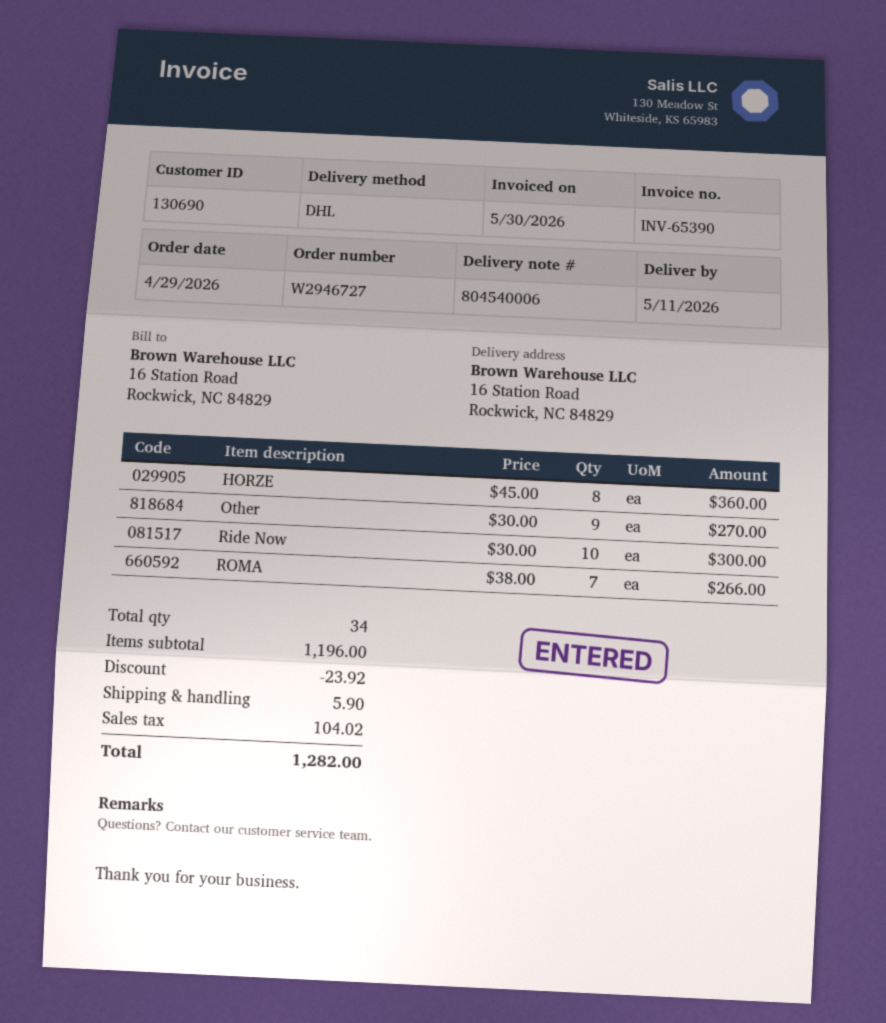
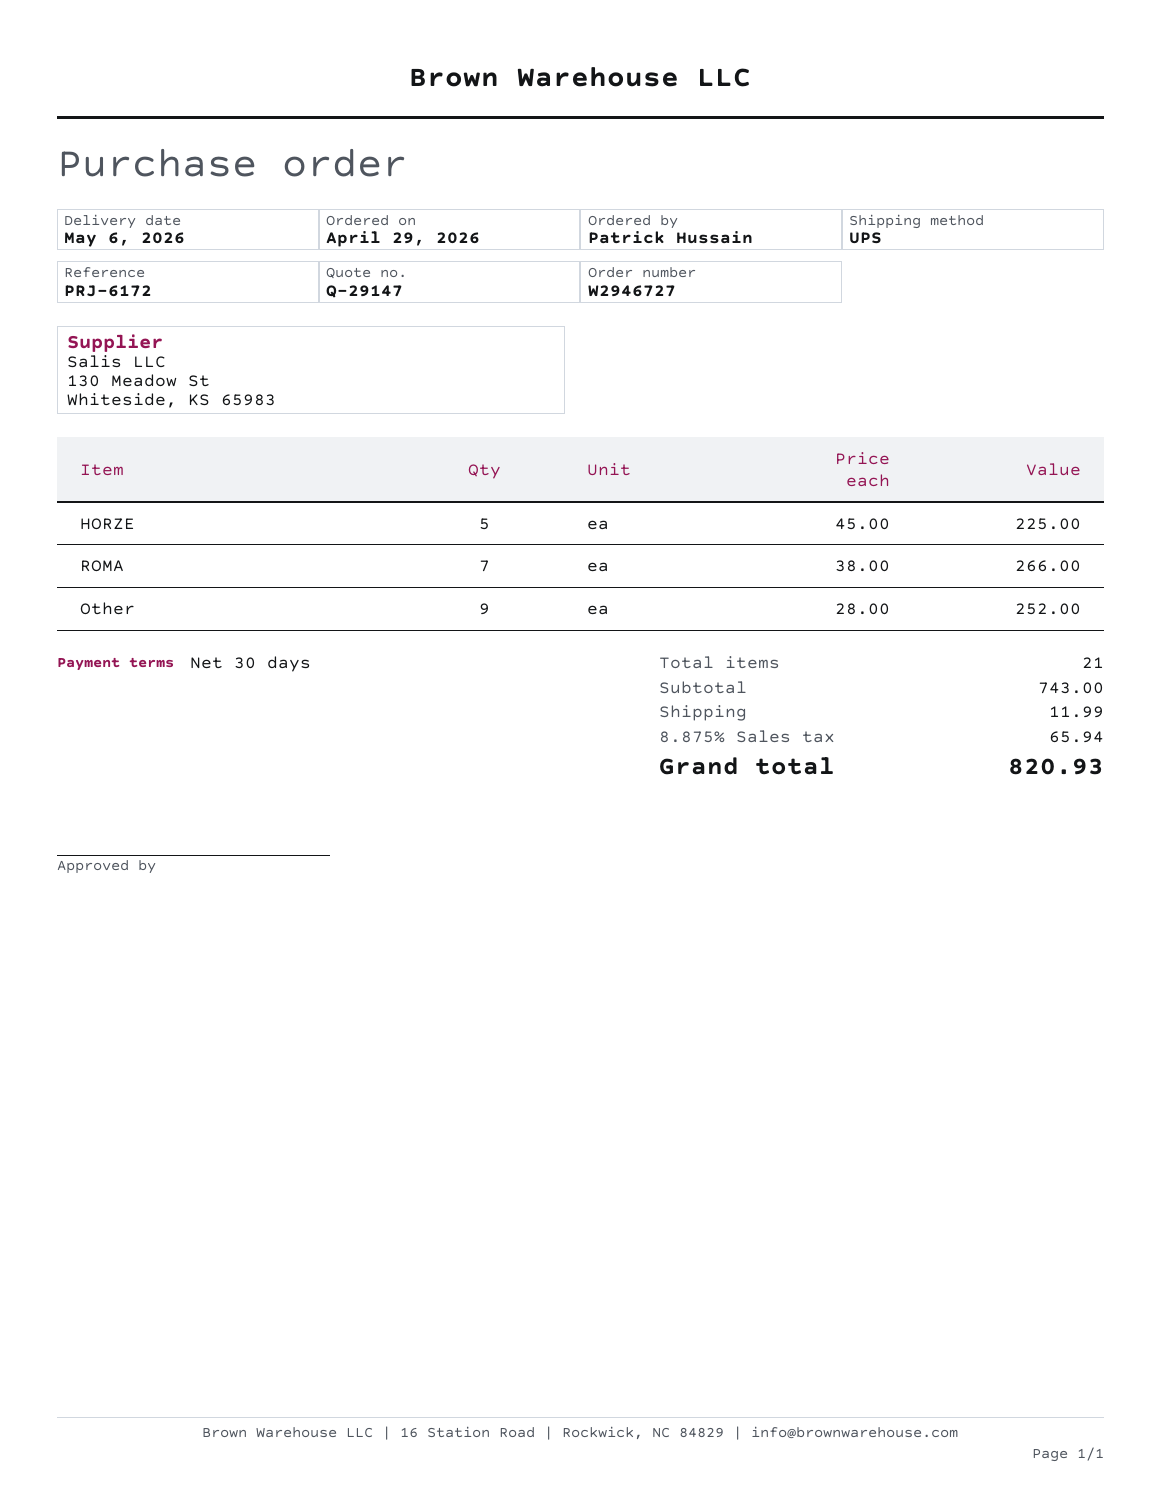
delivery date: 2026-05-11 -> 2026-05-06
shipping method: DHL -> UPS
HORZE: 8 x 45.00 = 360.00 -> 5 x 45.00 = 225.00
Other: 9 x 30.00 = 270.00 -> 9 x 28.00 = 252.00
Ride Now: 10 x 30.00 = 300.00 -> none
total quantity: 34 -> 21
subtotal: 1196.00 -> 743.00
discount: 23.92 -> none
shipping: 5.90 -> 11.99
tax: 104.02 -> 65.94
total: 1282.00 -> 820.93

